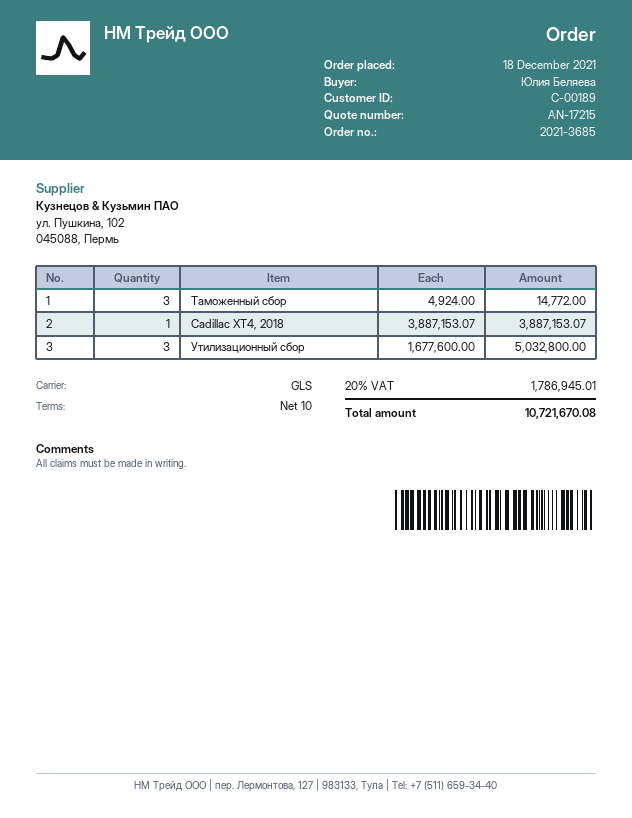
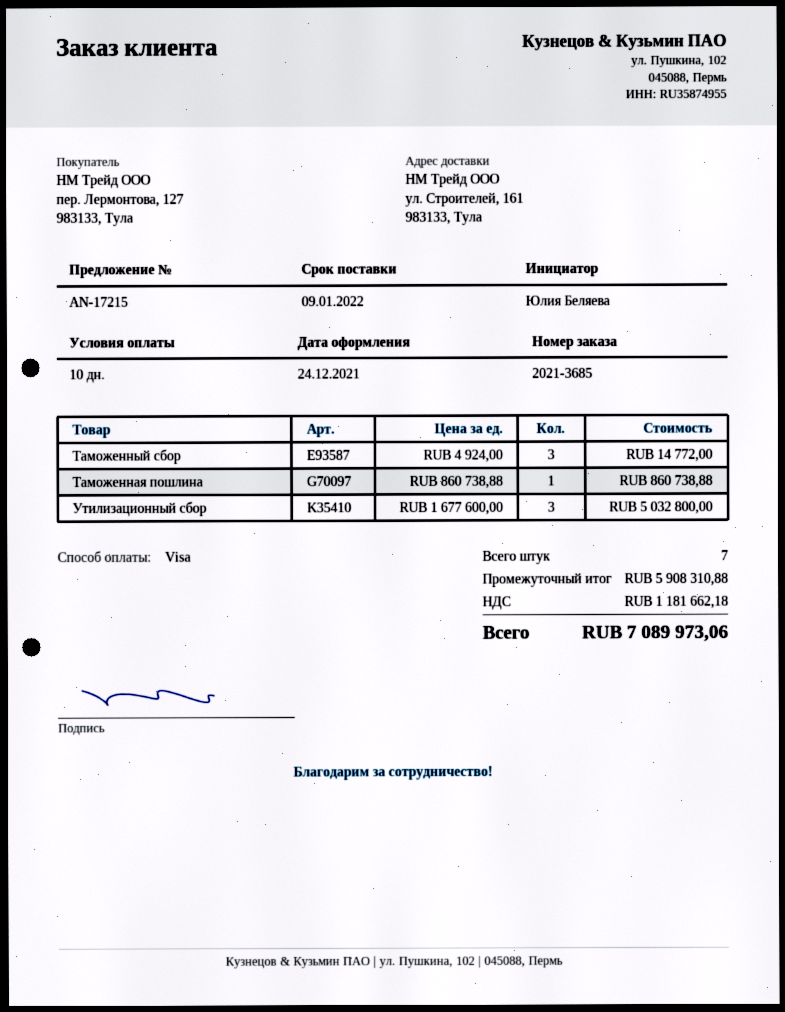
order date: 2021-12-18 -> 2021-12-24
Cadillac XT4, 2018: 1 x 3887153.07 = 3887153.07 -> none
Таможенная пошлина: none -> 1 x 860738.88 = 860738.88
tax: 1786945.01 -> 1181662.18
total: 10721670.08 -> 7089973.06

